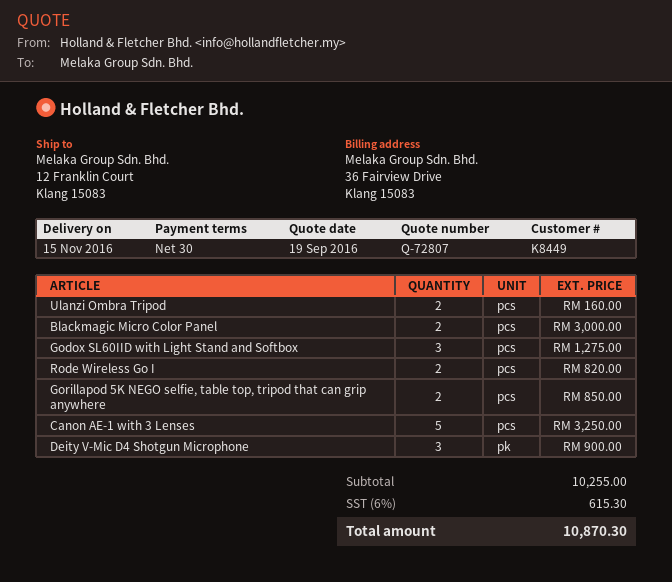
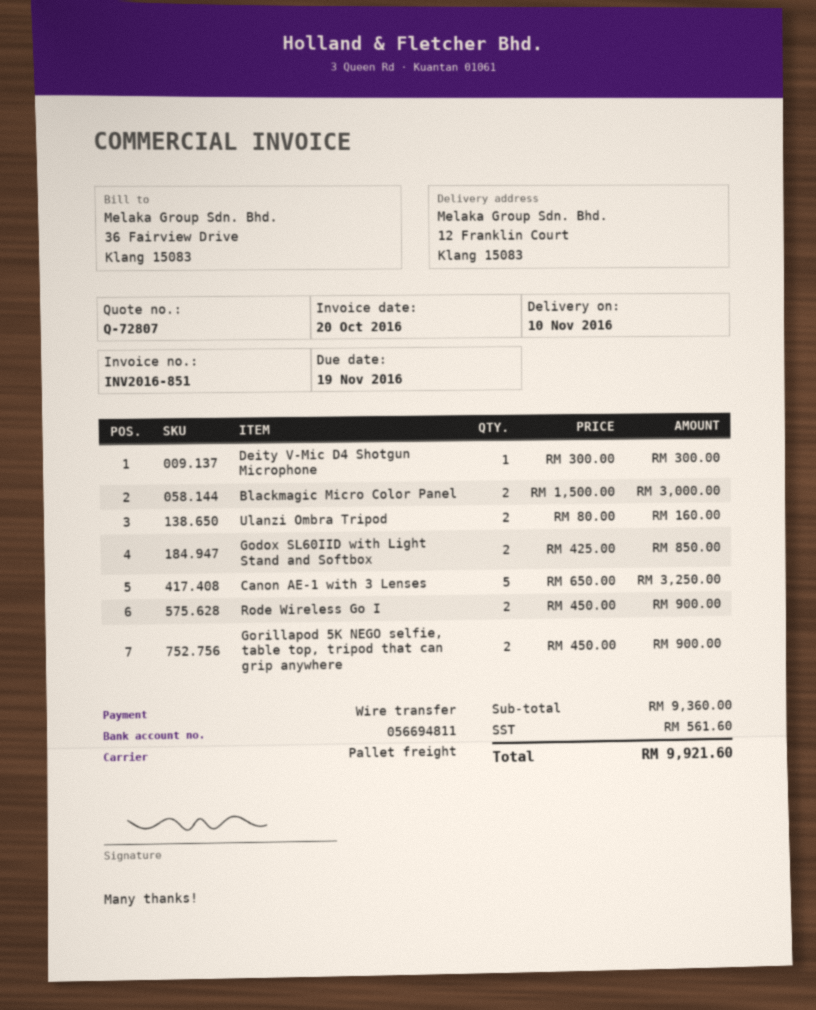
delivery date: 2016-11-15 -> 2016-11-10
Godox SL60IID with Light Stand and Softbox: 3 for 1275.00 -> 2 for 850.00
Rode Wireless Go I: 2 for 820.00 -> 2 for 900.00
Gorillapod 5K NEGO selfie, table top, tripod that can grip anywhere: 2 for 850.00 -> 2 for 900.00
Deity V-Mic D4 Shotgun Microphone: 3 for 900.00 -> 1 for 300.00
subtotal: 10255.00 -> 9360.00
tax: 615.30 -> 561.60
total: 10870.30 -> 9921.60

